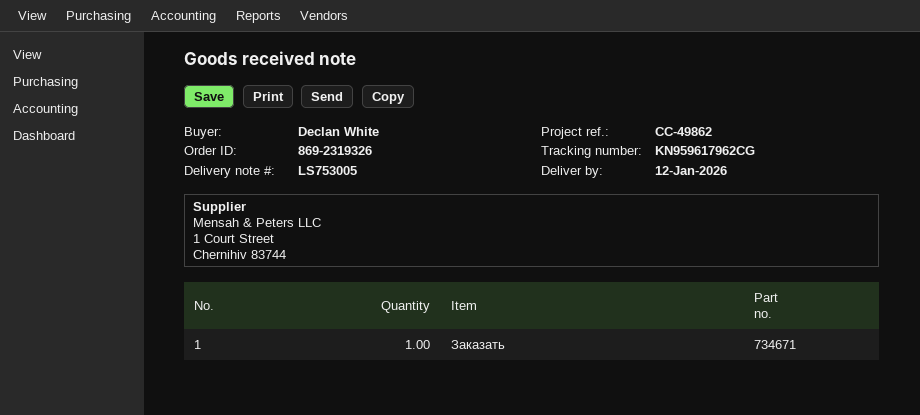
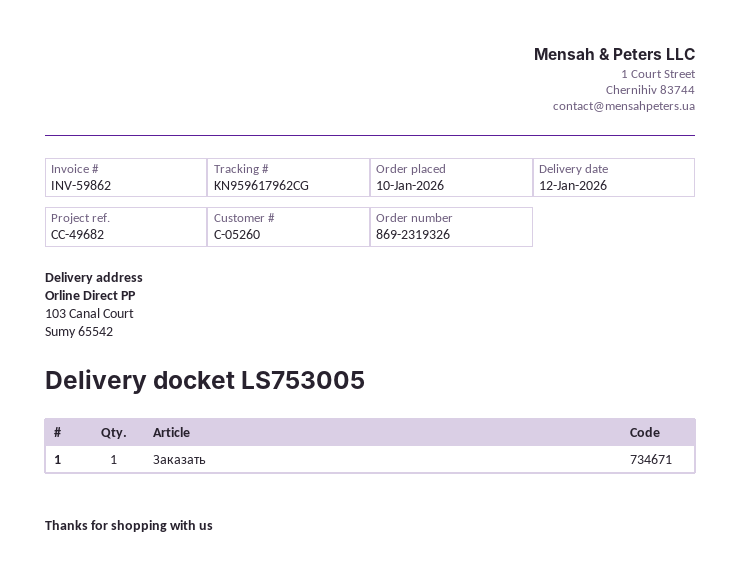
reference: CC-49862 -> CC-49682

